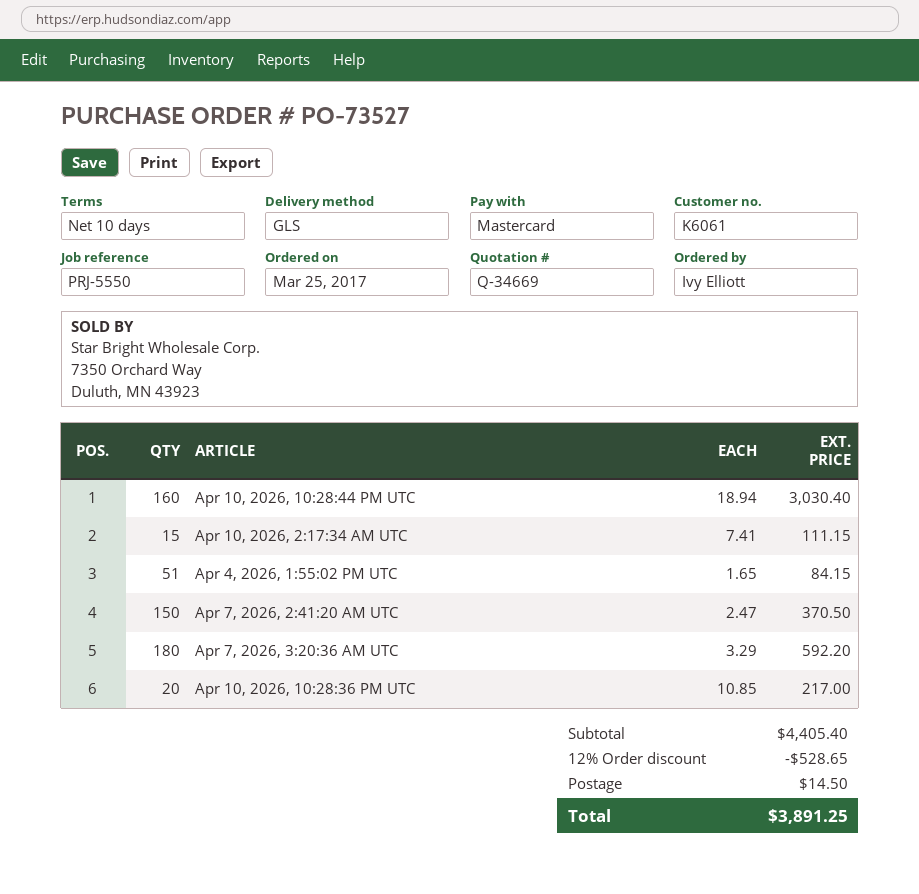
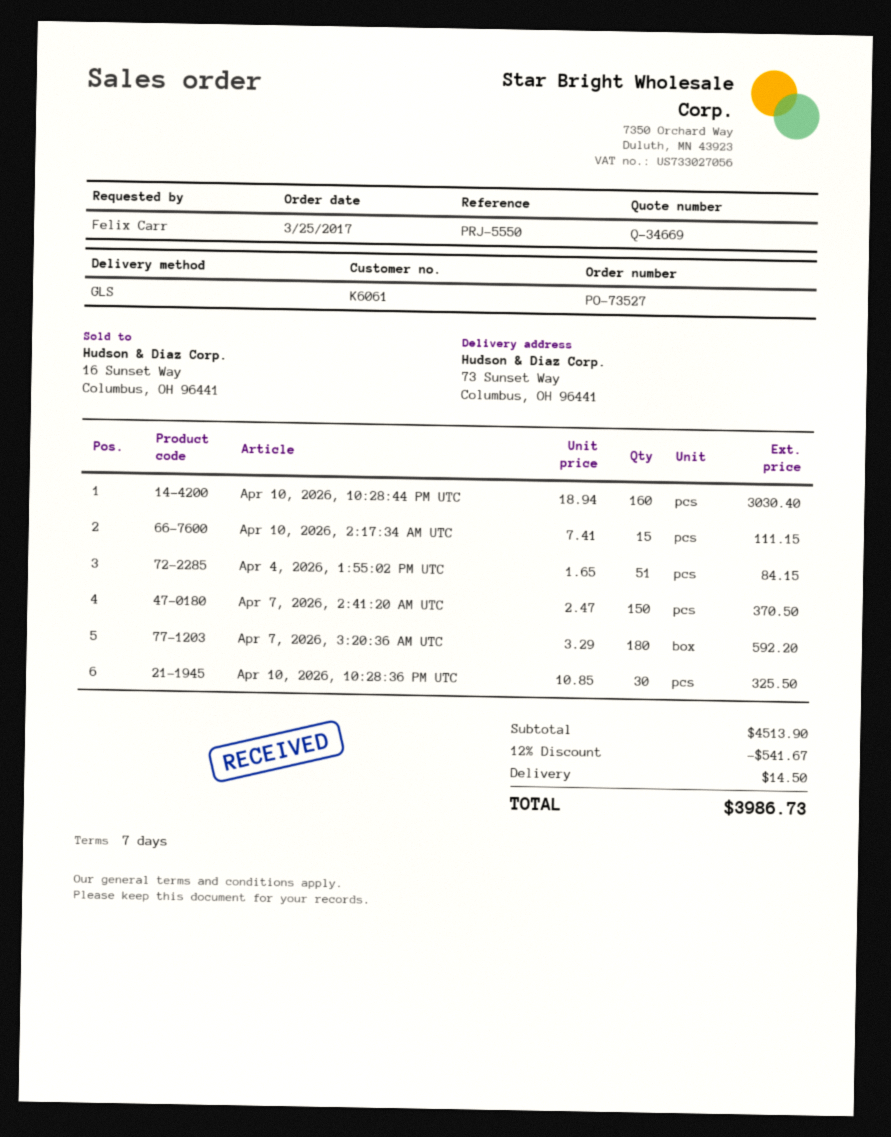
payment terms: 10 days -> 7 days
ordered by: Ivy Elliott -> Felix Carr
Apr 10, 2026, 10:28:36 PM UTC: 20 x 10.85 = 217.00 -> 30 x 10.85 = 325.50
subtotal: 4405.40 -> 4513.90
discount: 12% = 528.65 -> 12% = 541.67
total: 3891.25 -> 3986.73

